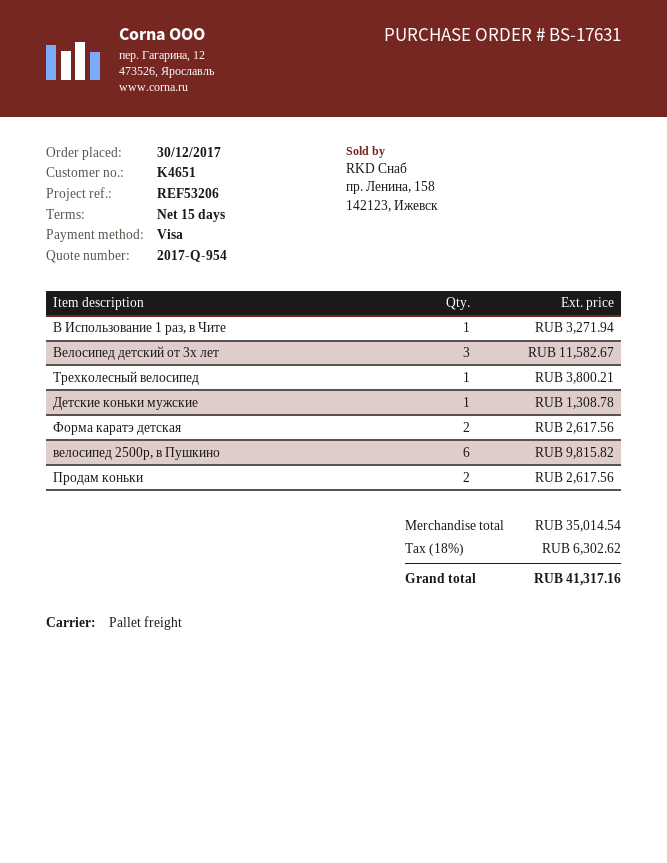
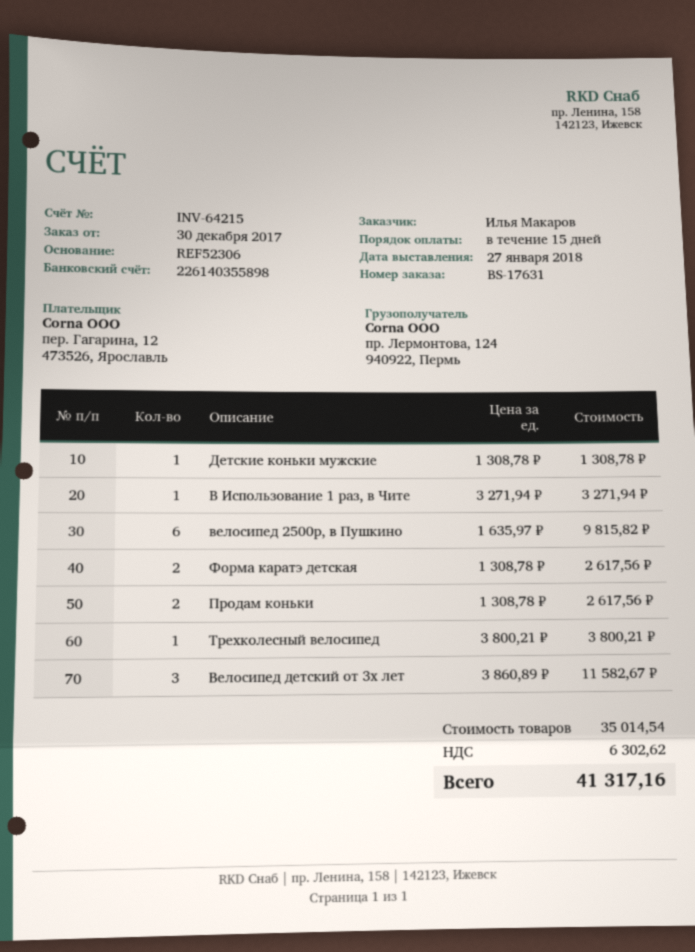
reference: REF53206 -> REF52306

